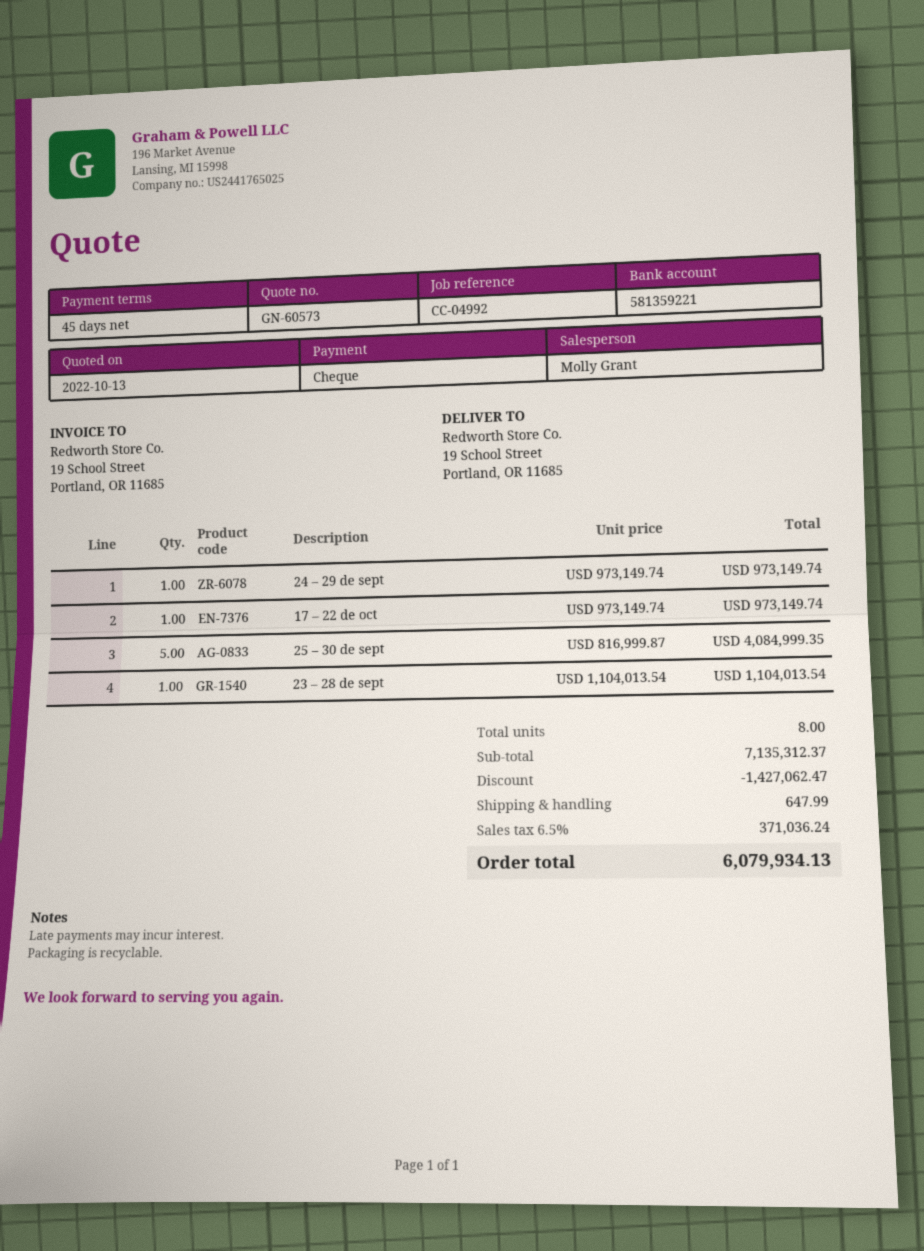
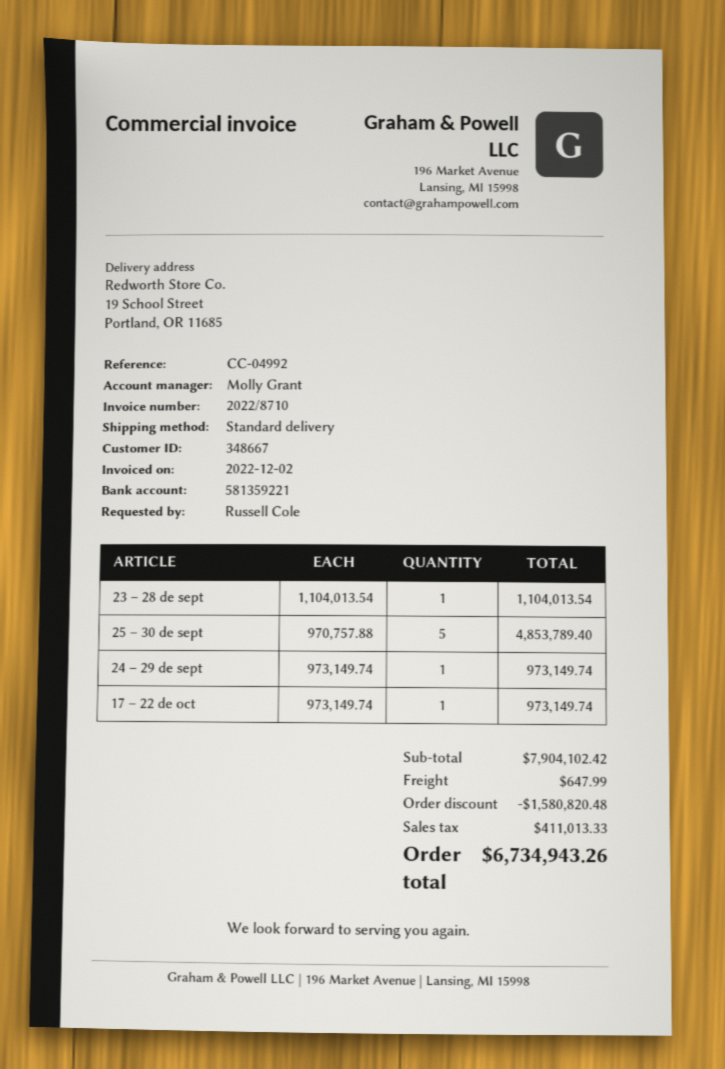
25 – 30 de sept: 5 x 816999.87 = 4084999.35 -> 5 x 970757.88 = 4853789.40
subtotal: 7135312.37 -> 7904102.42
discount: 1427062.47 -> 1580820.48
tax: 371036.24 -> 411013.33
total: 6079934.13 -> 6734943.26

